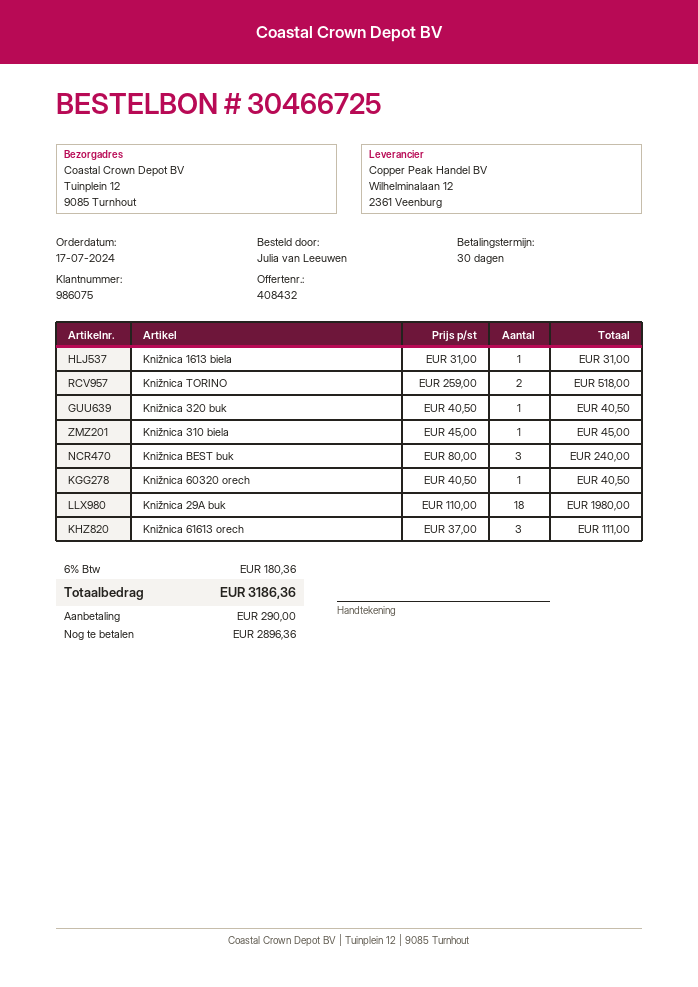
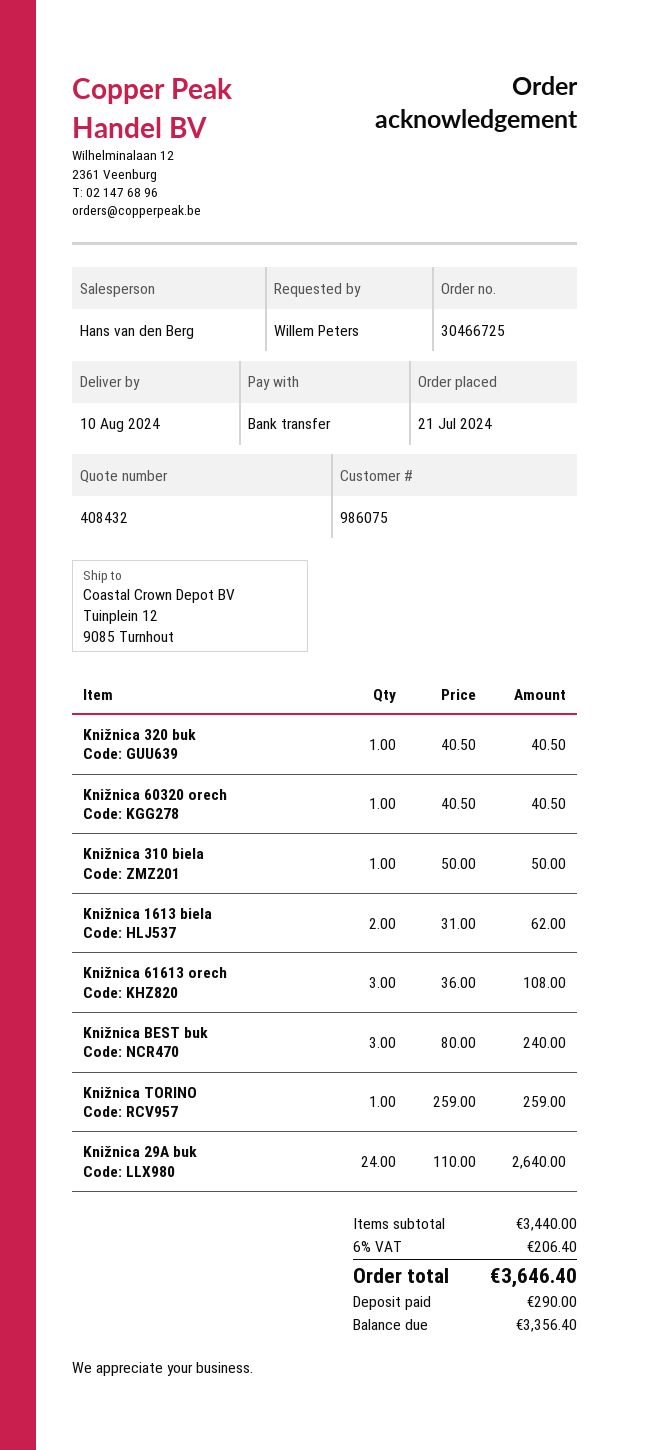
order date: 2024-07-17 -> 2024-07-21
ordered by: Julia van Leeuwen -> Willem Peters
Knižnica 1613 biela: 1 x 31.00 = 31.00 -> 2 x 31.00 = 62.00
Knižnica TORINO: 2 x 259.00 = 518.00 -> 1 x 259.00 = 259.00
Knižnica 310 biela: 1 x 45.00 = 45.00 -> 1 x 50.00 = 50.00
Knižnica 29A buk: 18 x 110.00 = 1980.00 -> 24 x 110.00 = 2640.00
Knižnica 61613 orech: 3 x 37.00 = 111.00 -> 3 x 36.00 = 108.00
tax: 6% = 180.36 -> 6% = 206.40
total: 3186.36 -> 3646.40
balance: 2896.36 -> 3356.40

